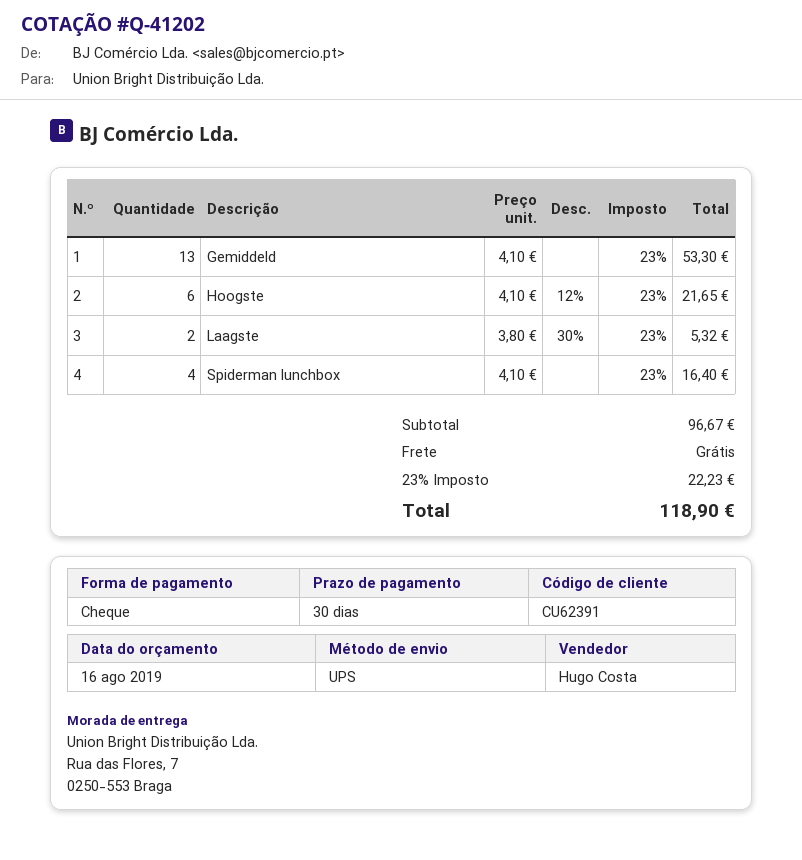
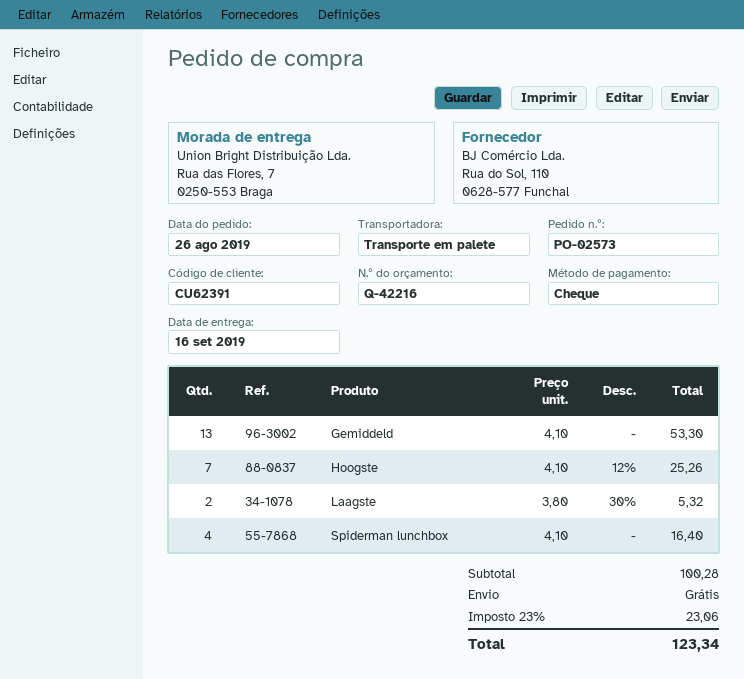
quote number: Q-41202 -> Q-42216
shipping method: UPS -> pallet freight
Hoogste: 6 x 4.10 - 12% = 21.65 -> 7 x 4.10 - 12% = 25.26
subtotal: 96.67 -> 100.28
tax: 23% = 22.23 -> 23% = 23.06
total: 118.90 -> 123.34

